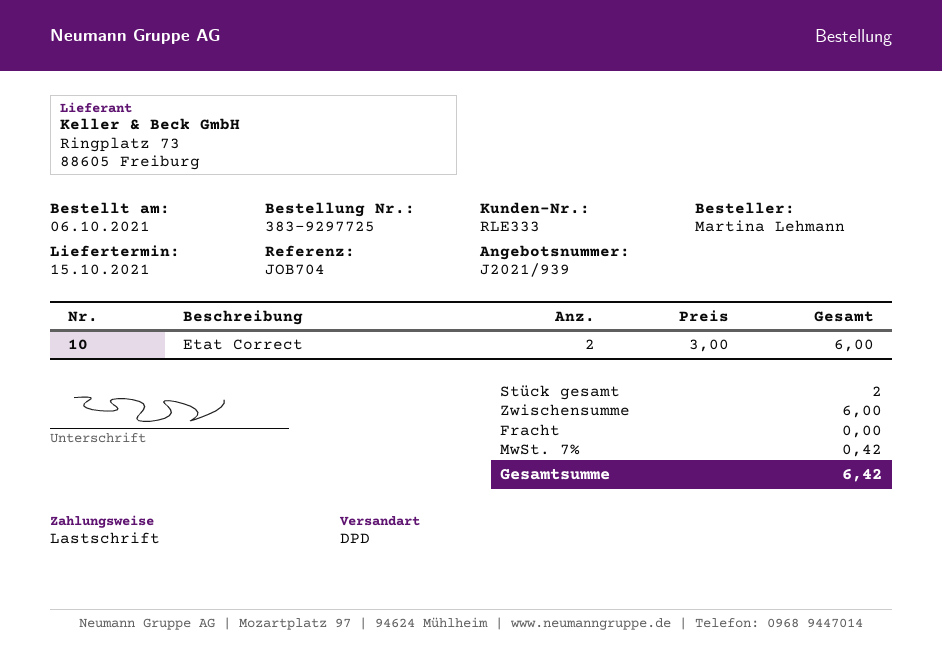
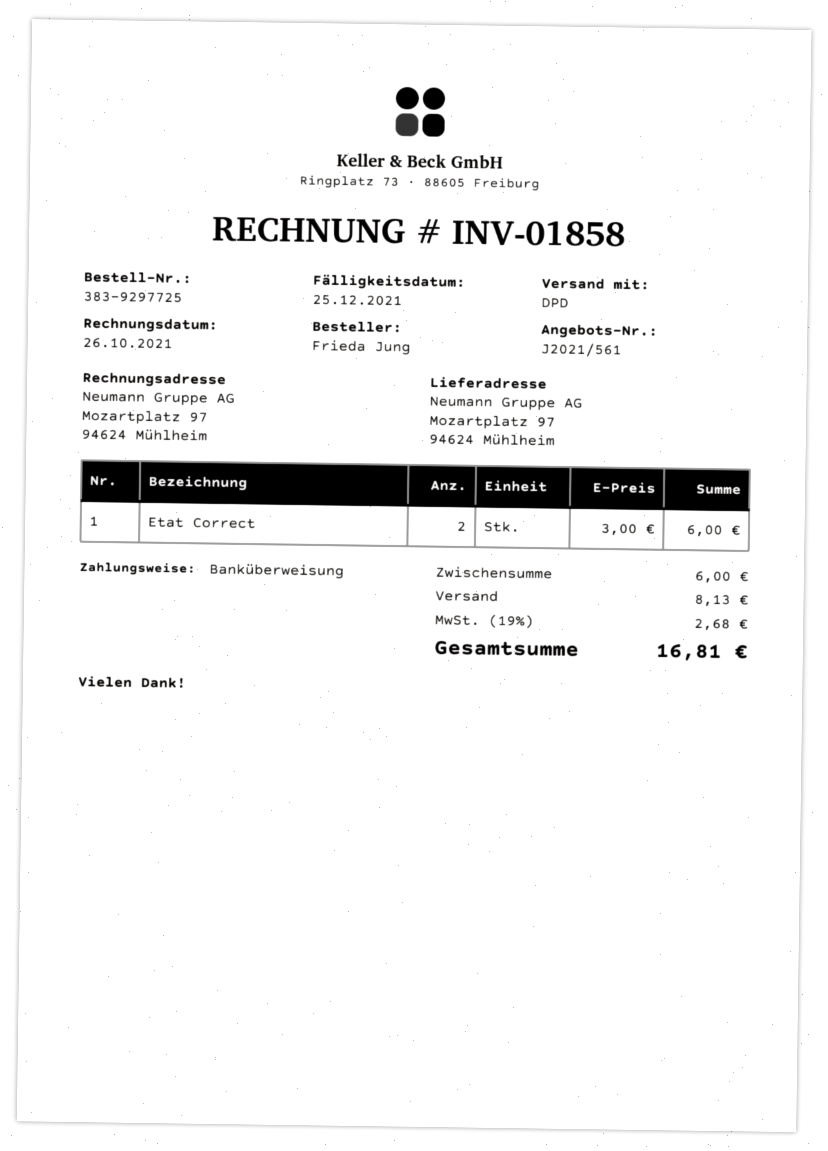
quote number: J2021/939 -> J2021/561
ordered by: Martina Lehmann -> Frieda Jung
payment method: direct debit -> bank transfer
shipping: 0.00 -> 8.13
tax: 7% = 0.42 -> 19% = 2.68
total: 6.42 -> 16.81

